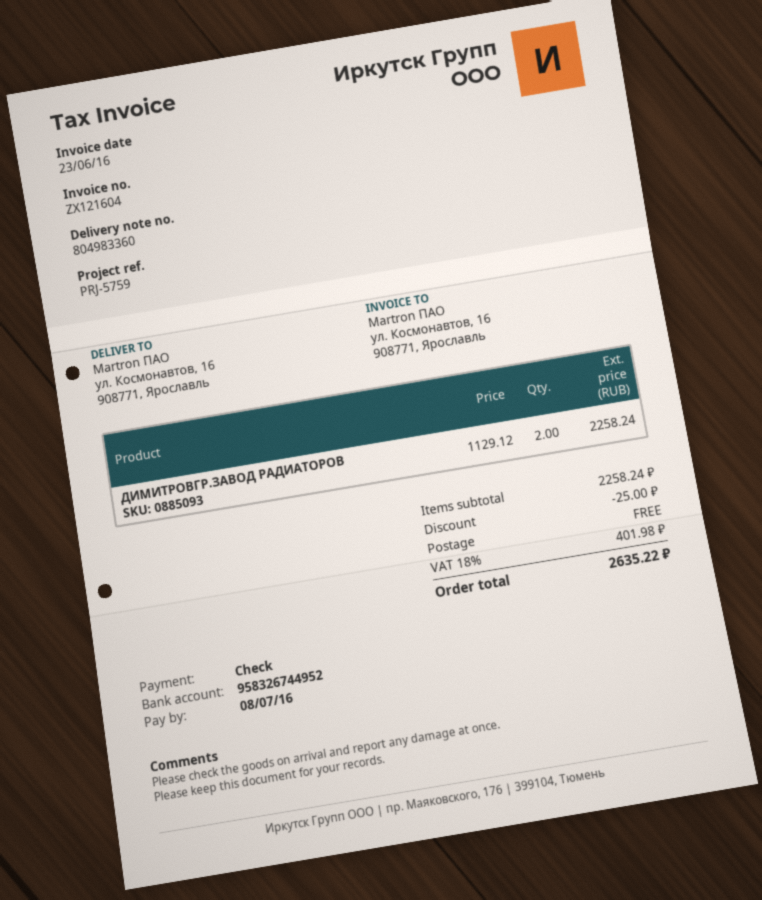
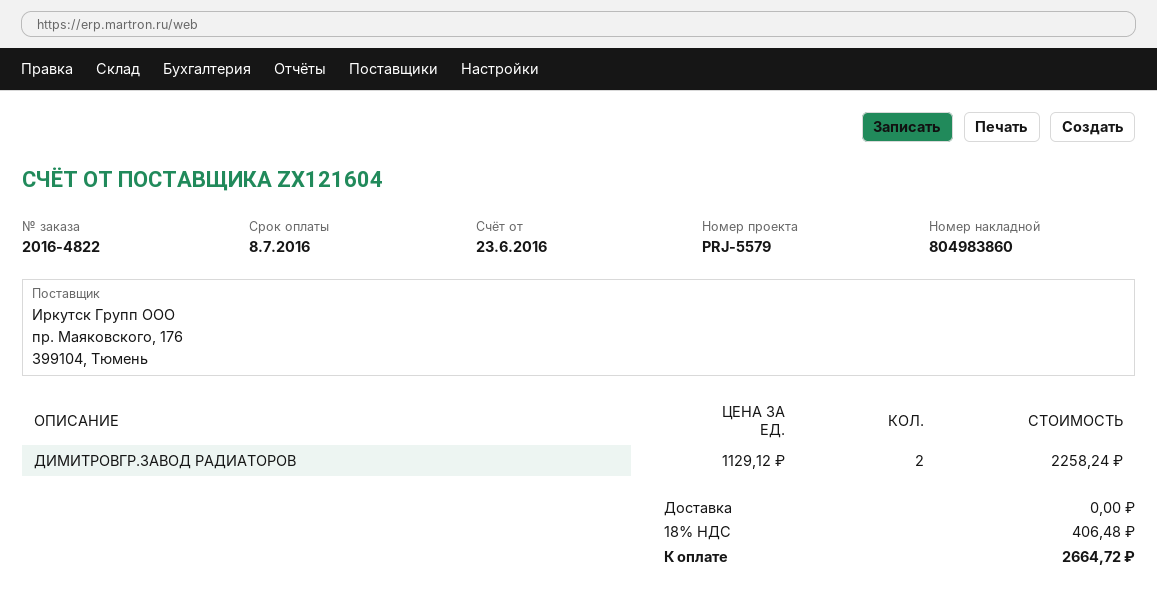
delivery note number: 804983360 -> 804983860
reference: PRJ-5759 -> PRJ-5579
discount: 25.00 -> none
tax: 18% = 401.98 -> 18% = 406.48
total: 2635.22 -> 2664.72

